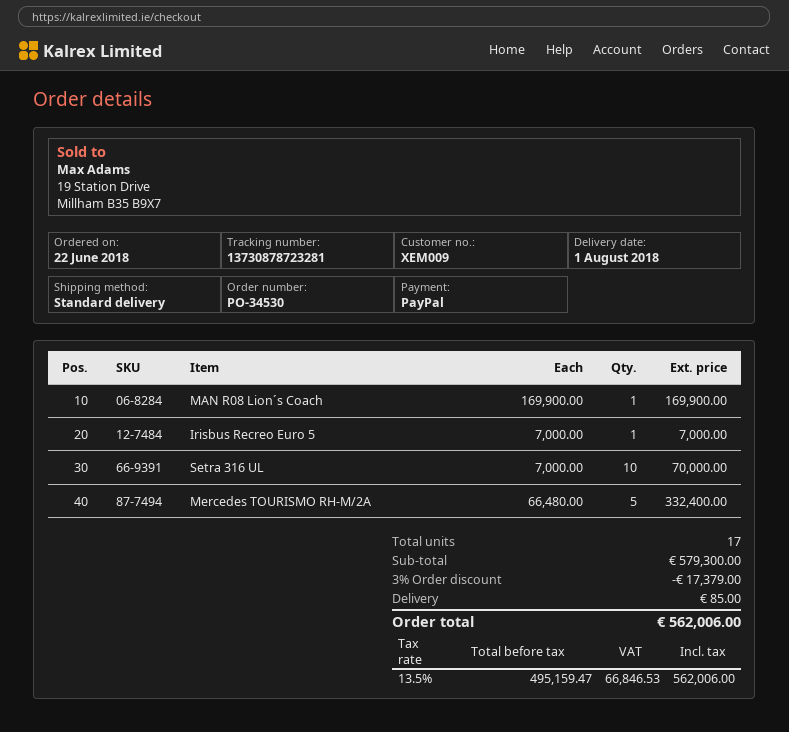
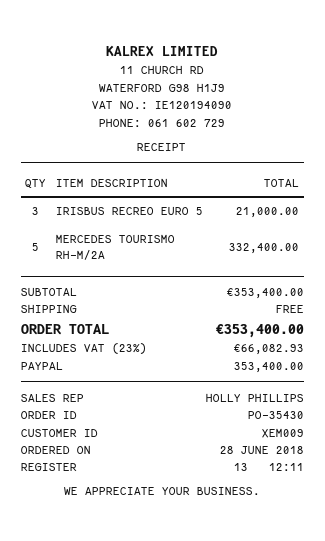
order number: PO-34530 -> PO-35430
order date: 2018-06-22 -> 2018-06-28
MAN R08 Lion´s Coach: 1 for 169900.00 -> none
Irisbus Recreo Euro 5: 1 for 7000.00 -> 3 for 21000.00
Setra 316 UL: 10 for 70000.00 -> none
subtotal: 579300.00 -> 353400.00
discount: 3% = 17379.00 -> none
shipping: 85.00 -> 0.00
tax: 13.5% = 66846.53 -> 23% = 66082.93
total: 562006.00 -> 353400.00

